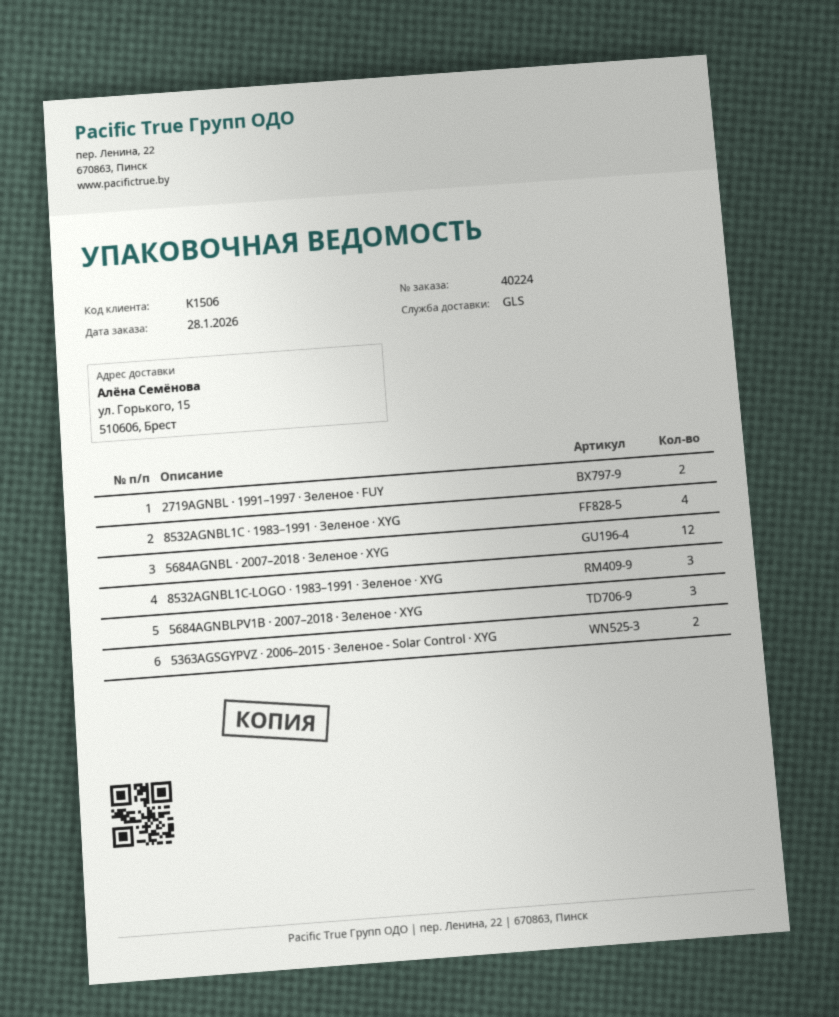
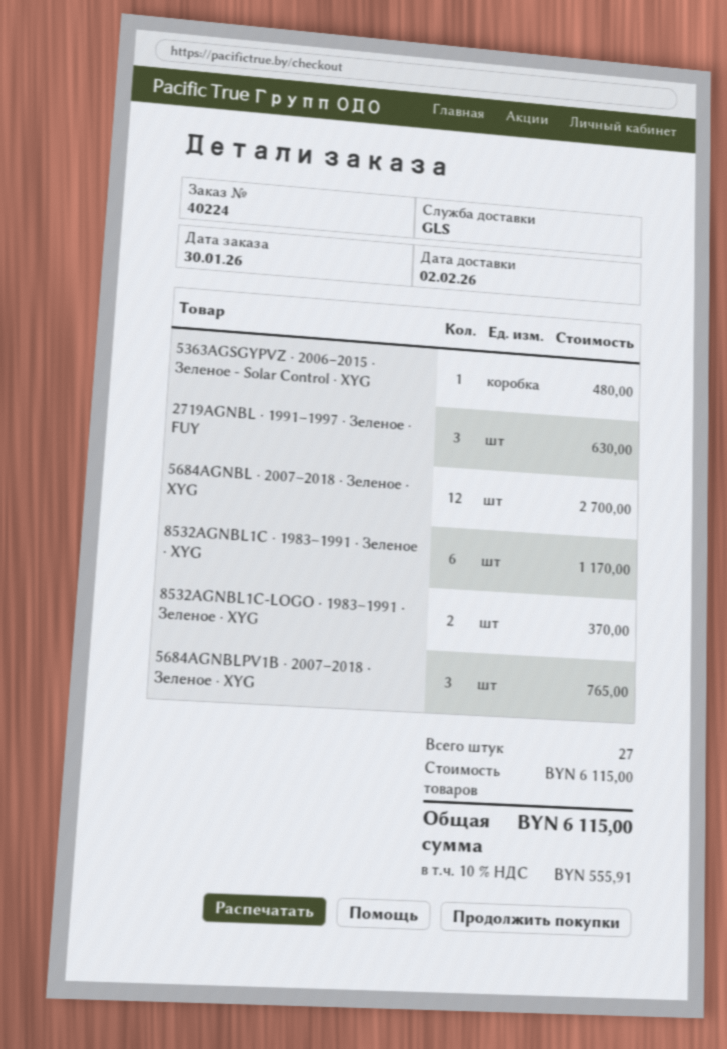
order date: 2026-01-28 -> 2026-01-30
2719AGNBL · 1991–1997 · Зеленое · FUY: 2 -> 3
8532AGNBL1C · 1983–1991 · Зеленое · XYG: 4 -> 6
8532AGNBL1C-LOGO · 1983–1991 · Зеленое · XYG: 3 -> 2
5363AGSGYPVZ · 2006–2015 · Зеленое - Solar Control · XYG: 2 -> 1

